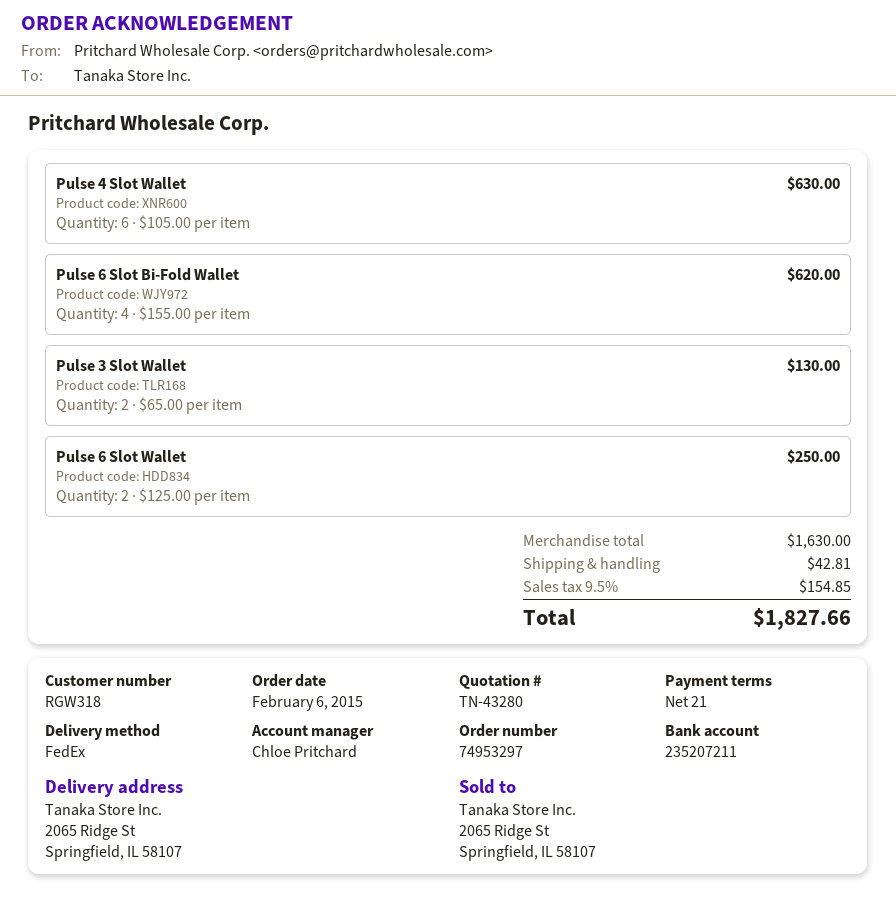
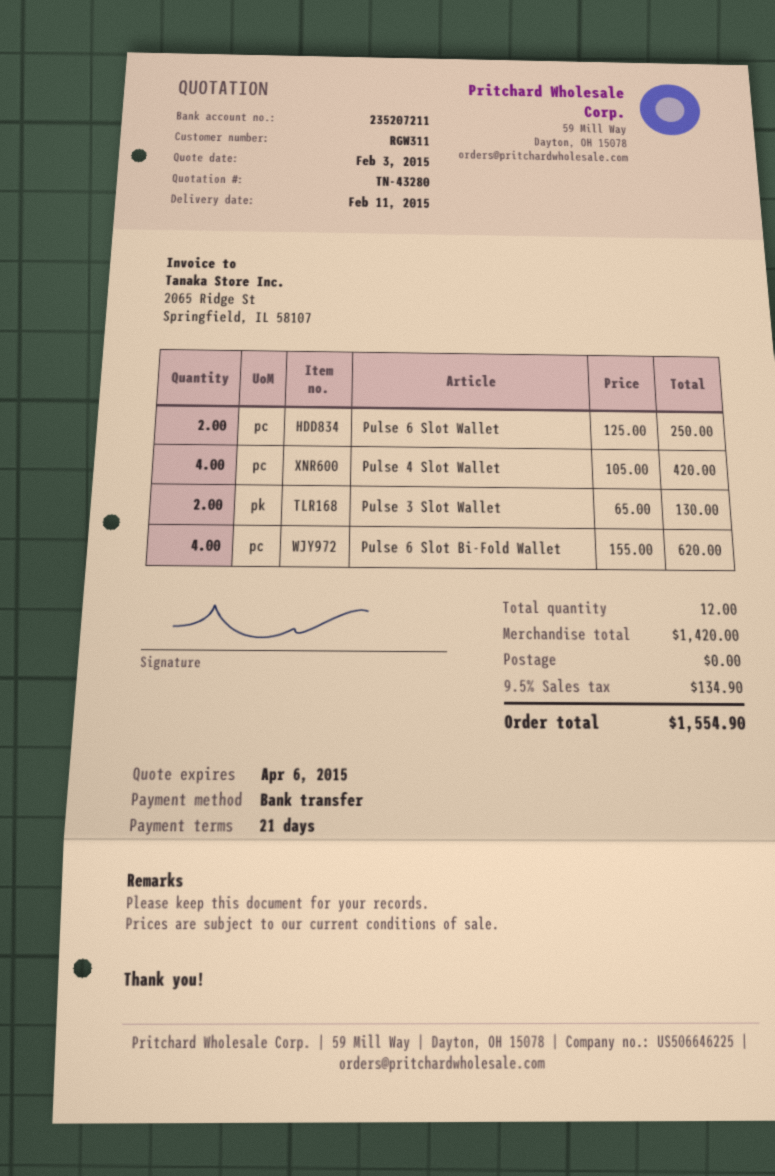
customer number: RGW318 -> RGW311
Pulse 4 Slot Wallet: 6 x 105.00 = 630.00 -> 4 x 105.00 = 420.00
subtotal: 1630.00 -> 1420.00
shipping: 42.81 -> 0.00
tax: 9.5% = 154.85 -> 9.5% = 134.90
total: 1827.66 -> 1554.90

